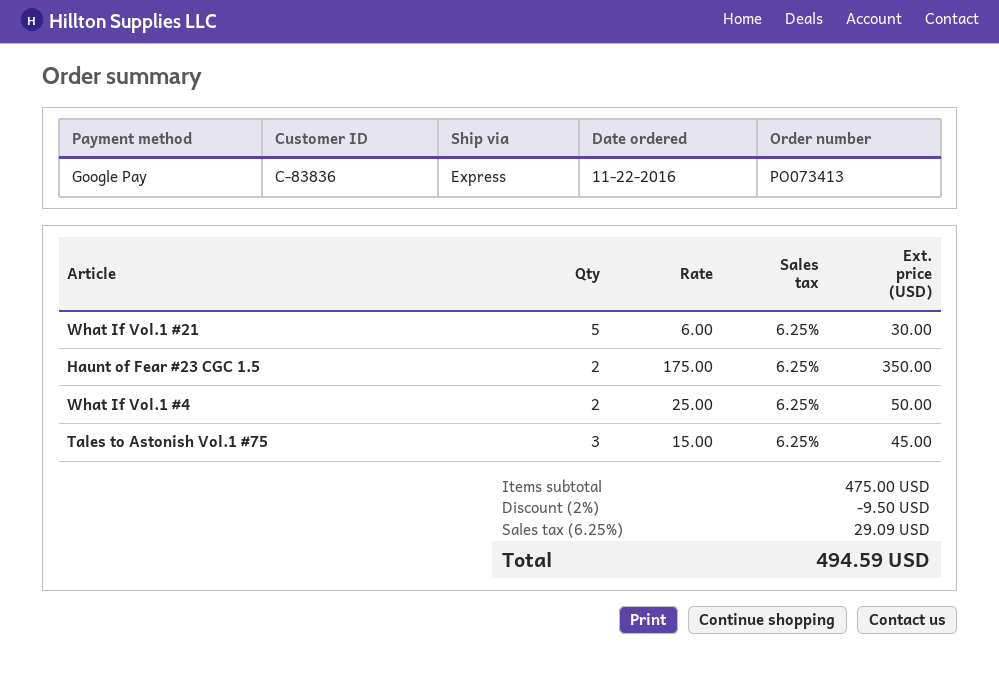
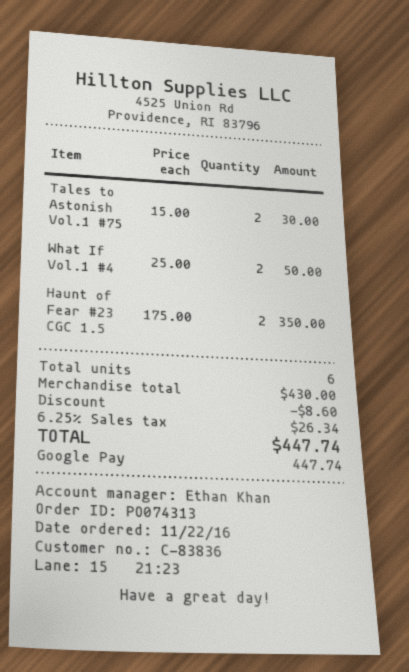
order number: PO073413 -> PO074313
What If Vol.1 #21: 5 x 6.00 = 30.00 -> none
Tales to Astonish Vol.1 #75: 3 x 15.00 = 45.00 -> 2 x 15.00 = 30.00
subtotal: 475.00 -> 430.00
discount: 9.50 -> 8.60
tax: 6.25% = 29.09 -> 6.25% = 26.34
total: 494.59 -> 447.74

